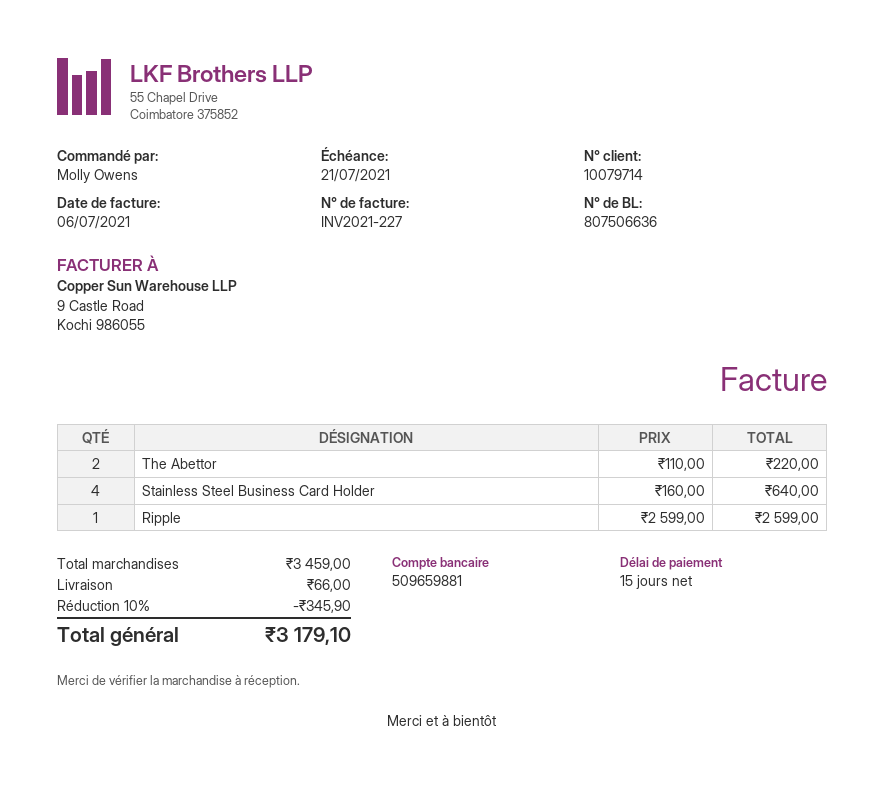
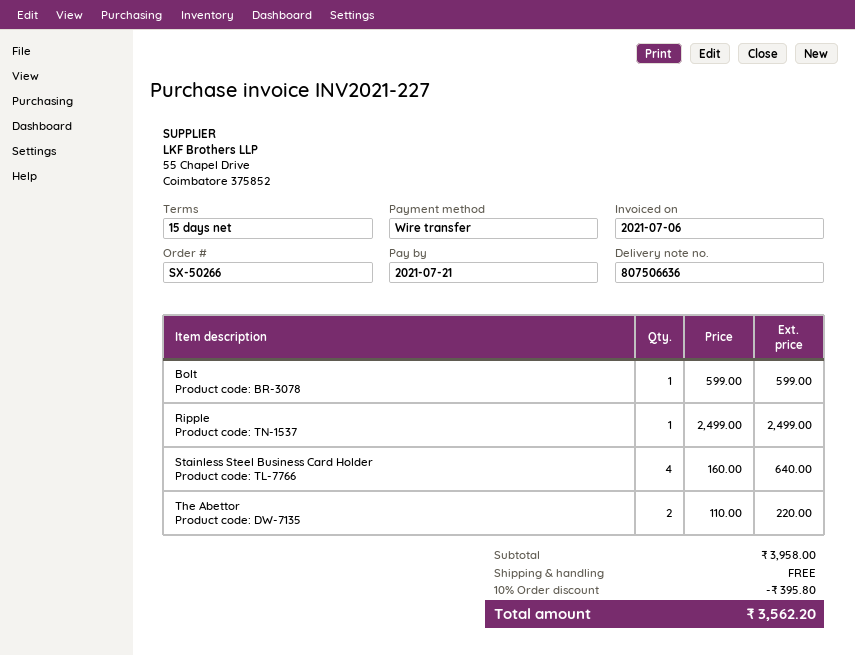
Ripple: 1 x 2599.00 = 2599.00 -> 1 x 2499.00 = 2499.00
Bolt: none -> 1 x 599.00 = 599.00
subtotal: 3459.00 -> 3958.00
discount: 10% = 345.90 -> 10% = 395.80
shipping: 66.00 -> 0.00
total: 3179.10 -> 3562.20

